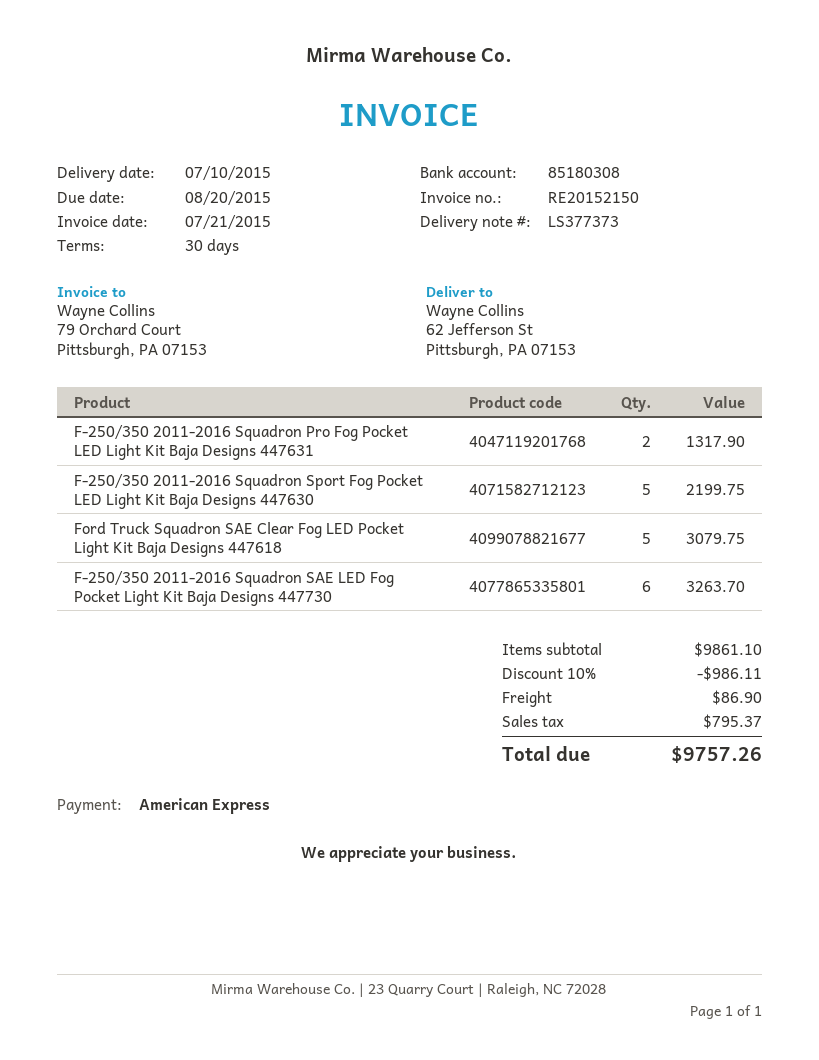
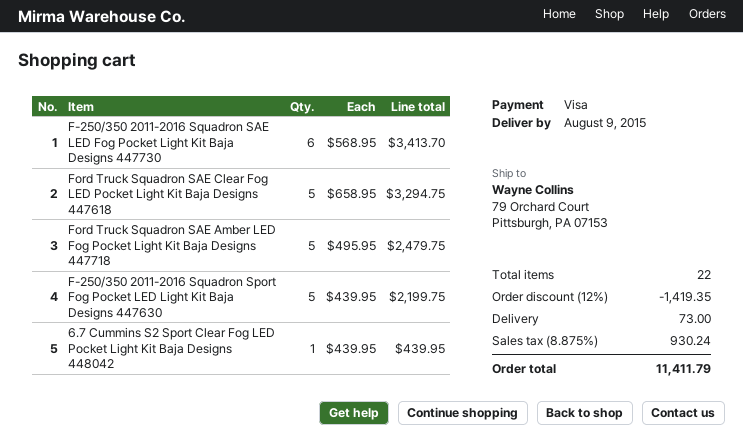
delivery date: 2015-07-10 -> 2015-08-09
payment method: American Express -> Visa
ship to: 62 Jefferson St, Pittsburgh, PA 07153 -> 79 Orchard Court, Pittsburgh, PA 07153
F-250/350 2011-2016 Squadron Pro Fog Pocket LED Light Kit Baja Designs 447631: 2 for 1317.90 -> none
Ford Truck Squadron SAE Clear Fog LED Pocket Light Kit Baja Designs 447618: 5 for 3079.75 -> 5 for 3294.75
F-250/350 2011-2016 Squadron SAE LED Fog Pocket Light Kit Baja Designs 447730: 6 for 3263.70 -> 6 for 3413.70
Ford Truck Squadron SAE Amber LED Fog Pocket Light Kit Baja Designs 447718: none -> 5 for 2479.75
6.7 Cummins S2 Sport Clear Fog LED Pocket Light Kit Baja Designs 448042: none -> 1 for 439.95
discount: 10% = 986.11 -> 12% = 1419.35
shipping: 86.90 -> 73.00
tax: 795.37 -> 930.24
total: 9757.26 -> 11411.79

